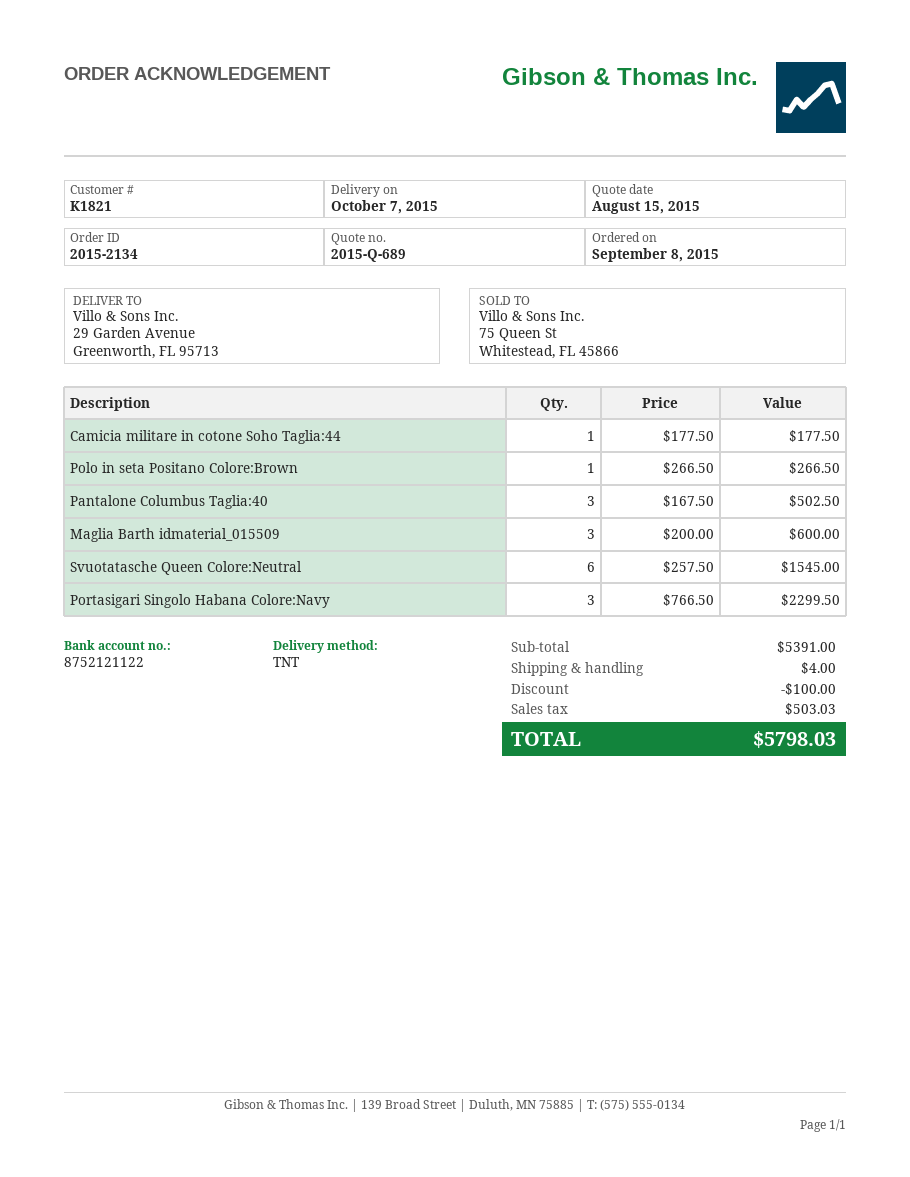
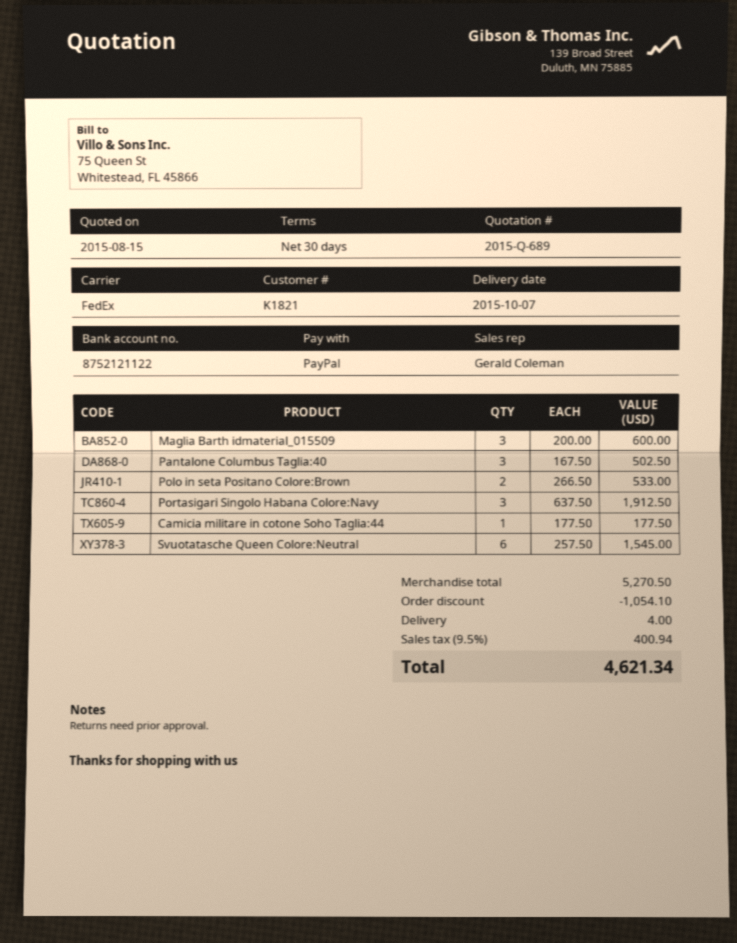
shipping method: TNT -> FedEx
Polo in seta Positano Colore:Brown: 1 x 266.50 = 266.50 -> 2 x 266.50 = 533.00
Portasigari Singolo Habana Colore:Navy: 3 x 766.50 = 2299.50 -> 3 x 637.50 = 1912.50
subtotal: 5391.00 -> 5270.50
discount: 100.00 -> 1054.10
tax: 503.03 -> 400.94
total: 5798.03 -> 4621.34

